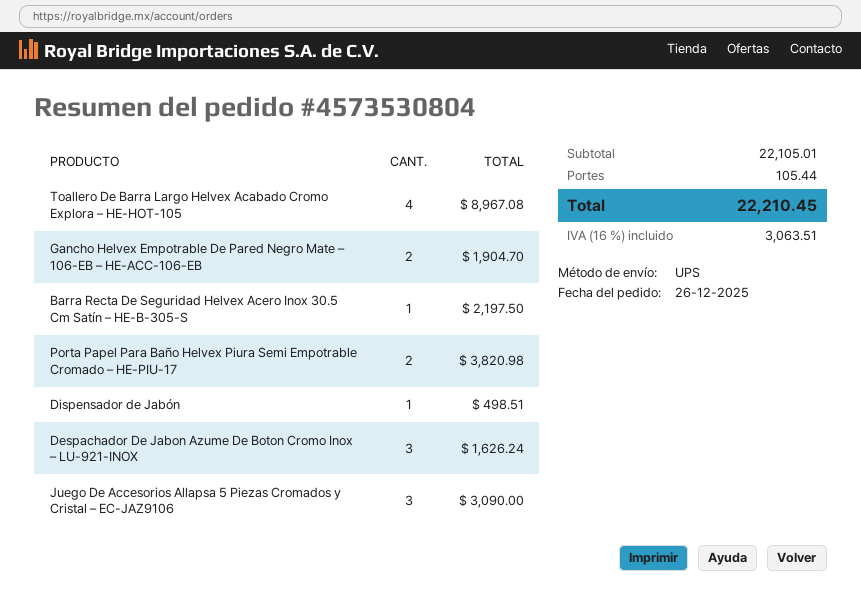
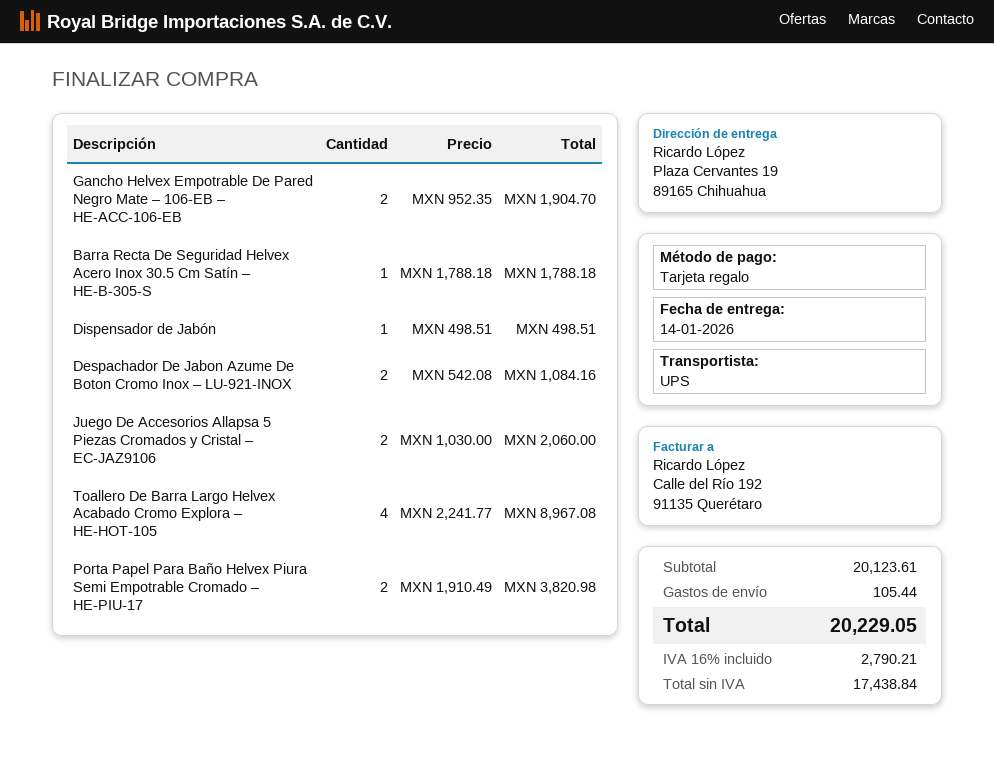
Barra Recta De Seguridad Helvex Acero Inox 30.5 Cm Satín – HE-B-305-S: 1 for 2197.50 -> 1 for 1788.18
Despachador De Jabon Azume De Boton Cromo Inox – LU-921-INOX: 3 for 1626.24 -> 2 for 1084.16
Juego De Accesorios Allapsa 5 Piezas Cromados y Cristal – EC-JAZ9106: 3 for 3090.00 -> 2 for 2060.00
subtotal: 22105.01 -> 20123.61
tax: 16% = 3063.51 -> 16% = 2790.21
total: 22210.45 -> 20229.05

